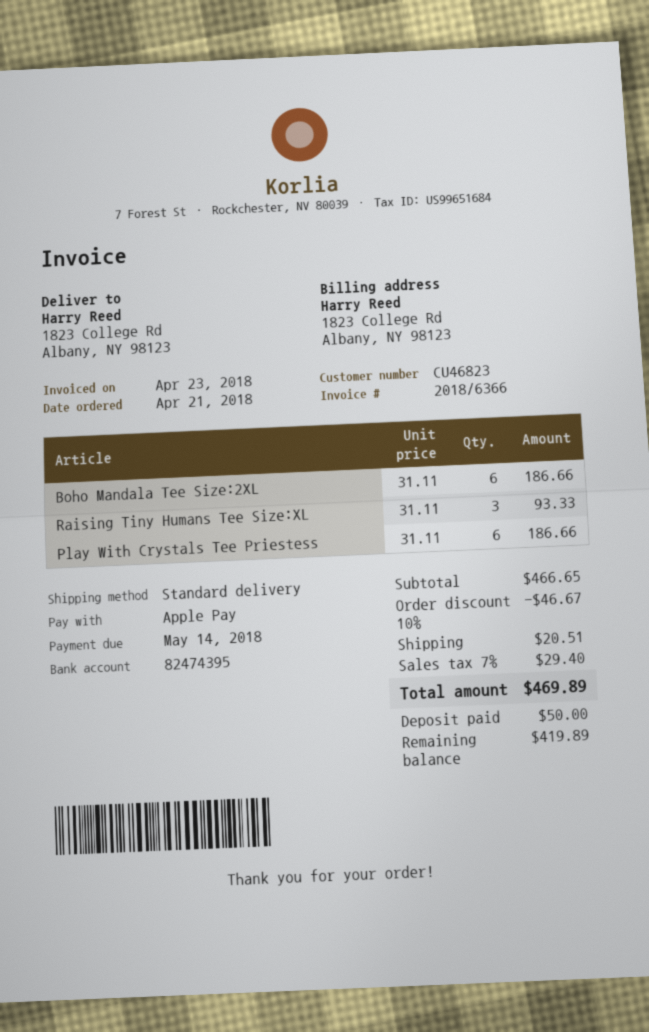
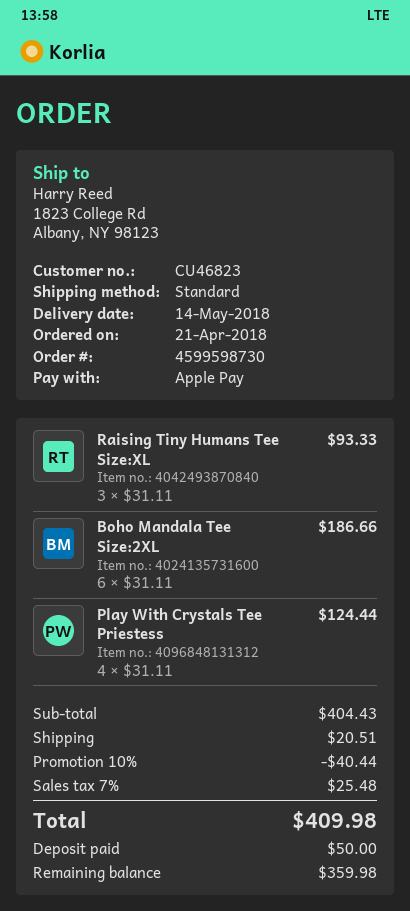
Play With Crystals Tee Priestess: 6 x 31.11 = 186.66 -> 4 x 31.11 = 124.44
subtotal: 466.65 -> 404.43
discount: 10% = 46.67 -> 10% = 40.44
tax: 7% = 29.40 -> 7% = 25.48
total: 469.89 -> 409.98
balance: 419.89 -> 359.98

